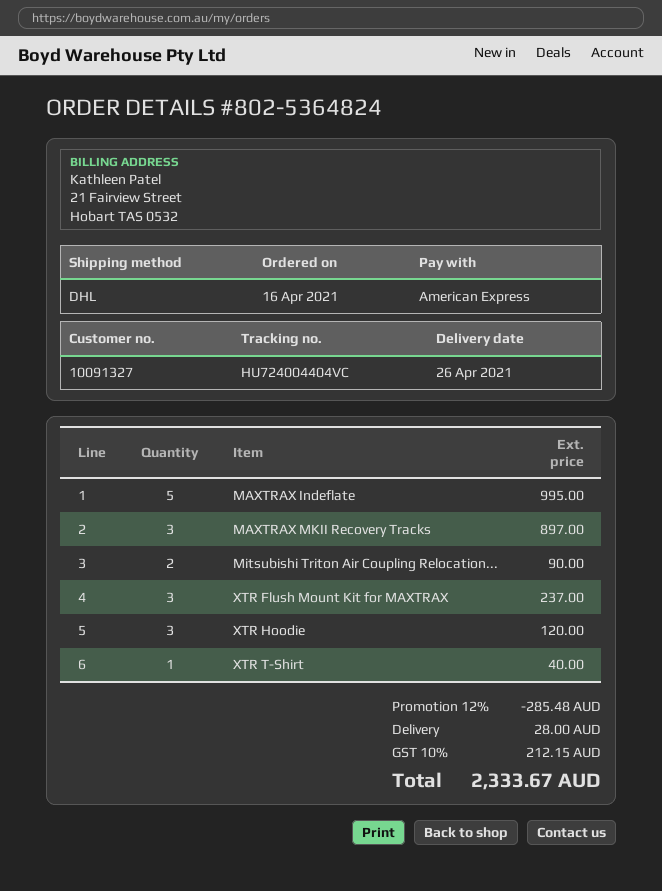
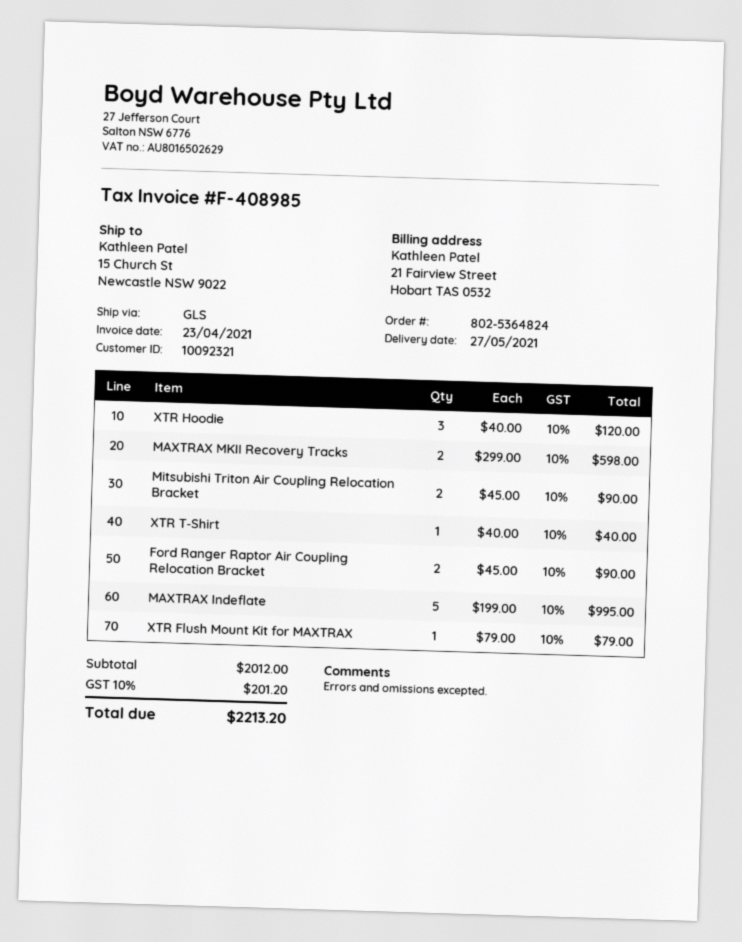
delivery date: 2021-04-26 -> 2021-05-27
customer number: 10091327 -> 10092321
shipping method: DHL -> GLS
MAXTRAX MKII Recovery Tracks: 3 for 897.00 -> 2 for 598.00
XTR Flush Mount Kit for MAXTRAX: 3 for 237.00 -> 1 for 79.00
Ford Ranger Raptor Air Coupling Relocation Bracket: none -> 2 for 90.00
discount: 12% = 285.48 -> none
shipping: 28.00 -> none
tax: 10% = 212.15 -> 10% = 201.20
total: 2333.67 -> 2213.20

